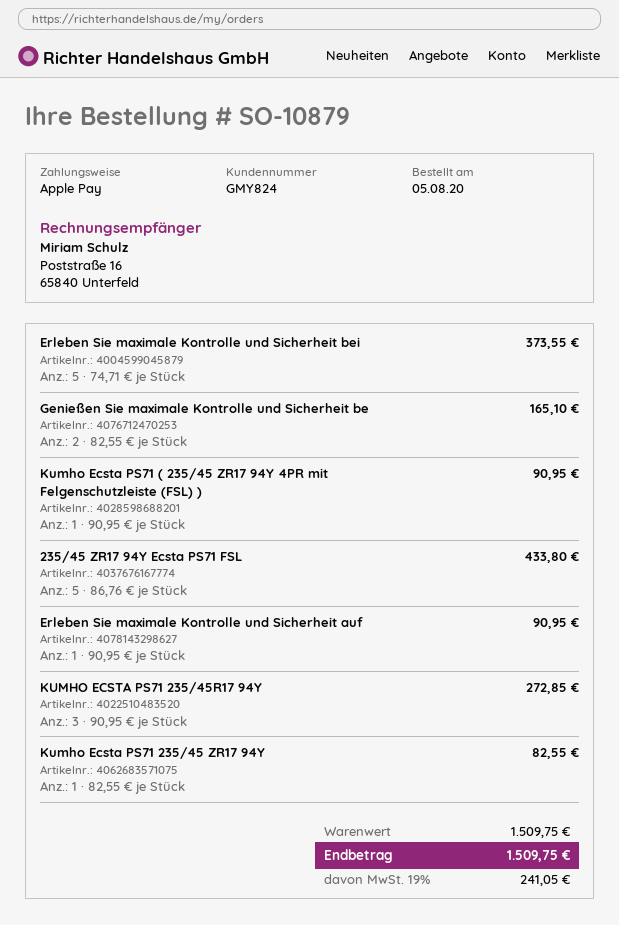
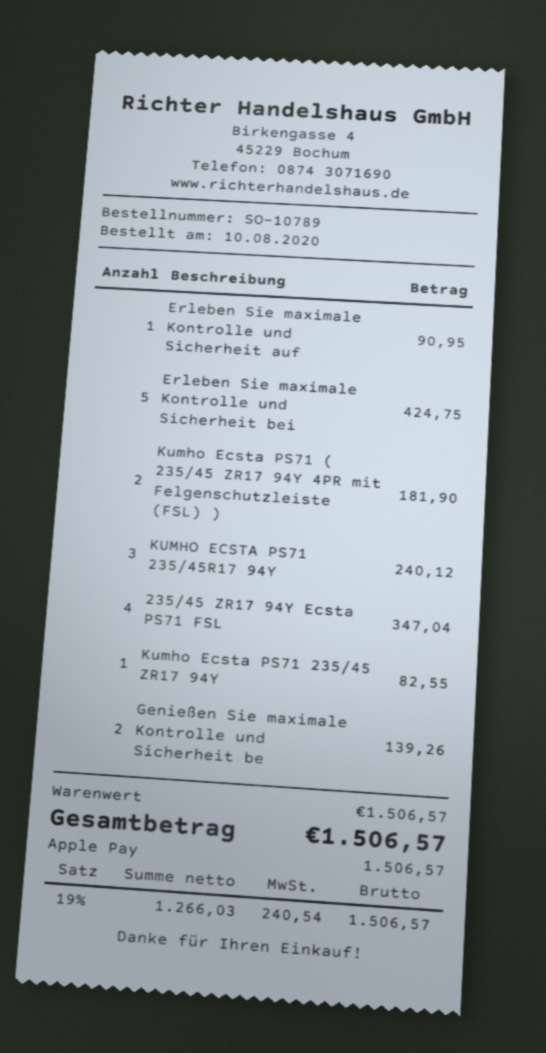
order number: SO-10879 -> SO-10789
order date: 2020-08-05 -> 2020-08-10
Erleben Sie maximale Kontrolle und Sicherheit bei: 5 for 373.55 -> 5 for 424.75
Genießen Sie maximale Kontrolle und Sicherheit be: 2 for 165.10 -> 2 for 139.26
Kumho Ecsta PS71 ( 235/45 ZR17 94Y 4PR mit Felgenschutzleiste (FSL) ): 1 for 90.95 -> 2 for 181.90
235/45 ZR17 94Y Ecsta PS71 FSL: 5 for 433.80 -> 4 for 347.04
KUMHO ECSTA PS71 235/45R17 94Y: 3 for 272.85 -> 3 for 240.12
subtotal: 1509.75 -> 1506.57
tax: 19% = 241.05 -> 19% = 240.54
total: 1509.75 -> 1506.57

